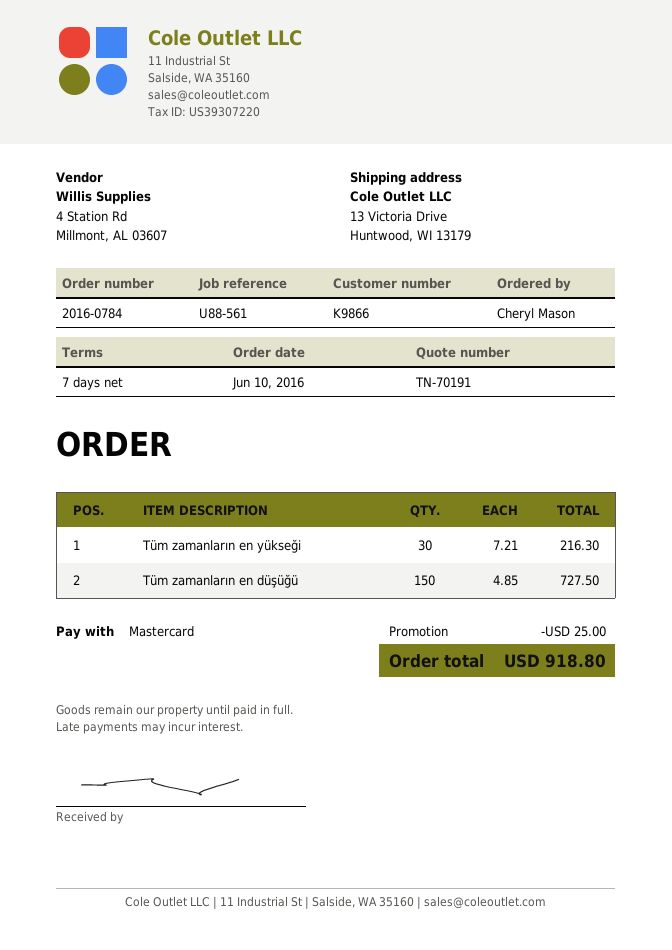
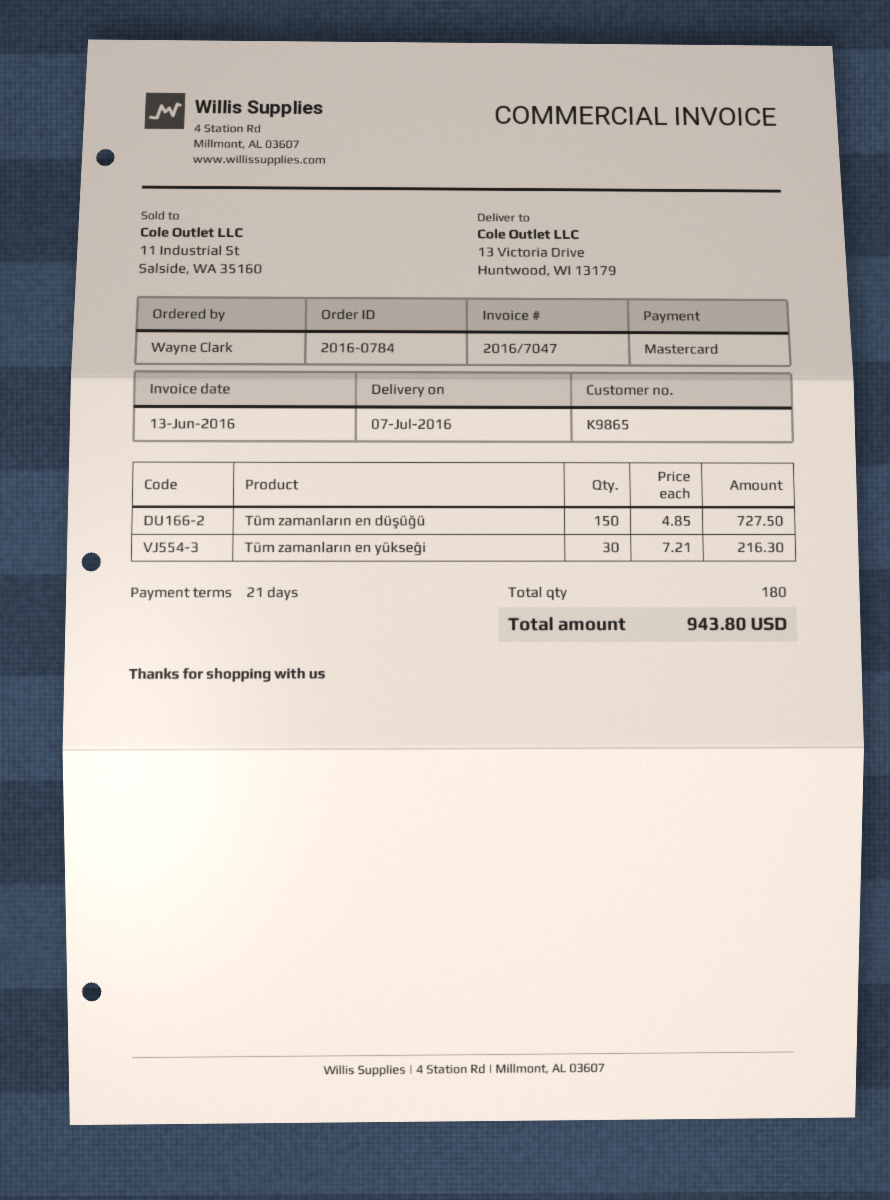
payment terms: 7 days -> 21 days
customer number: K9866 -> K9865
ordered by: Cheryl Mason -> Wayne Clark
discount: 25.00 -> none
total: 918.80 -> 943.80

